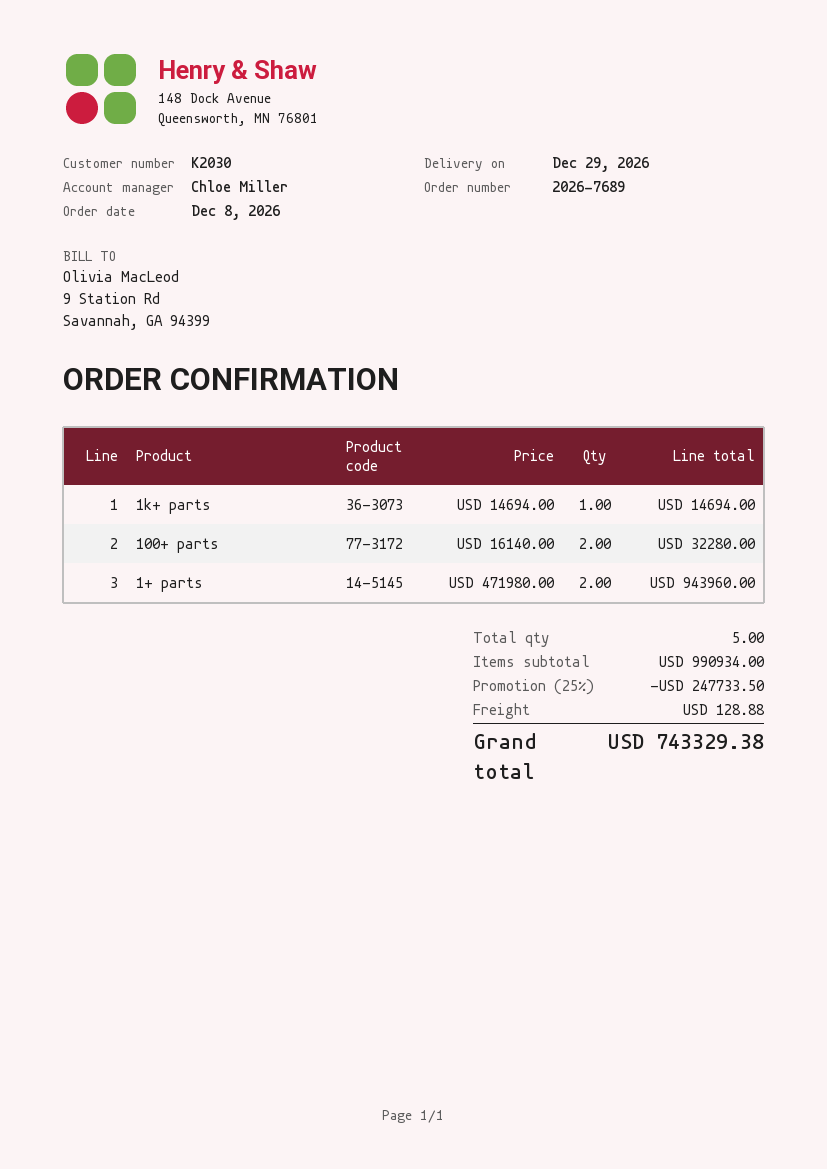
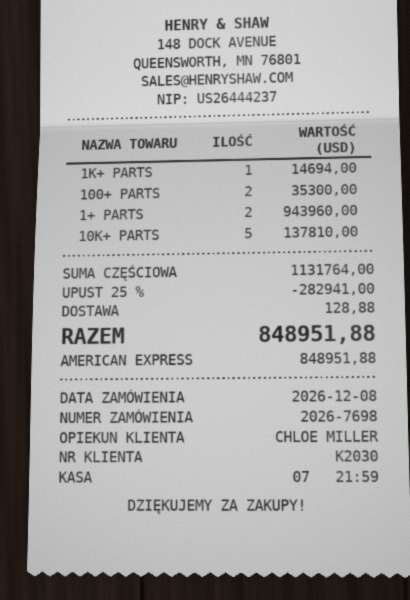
order number: 2026-7689 -> 2026-7698
100+ parts: 2 for 32280.00 -> 2 for 35300.00
10K+ PARTS: none -> 5 for 137810.00
subtotal: 990934.00 -> 1131764.00
discount: 25% = 247733.50 -> 25% = 282941.00
total: 743329.38 -> 848951.88

